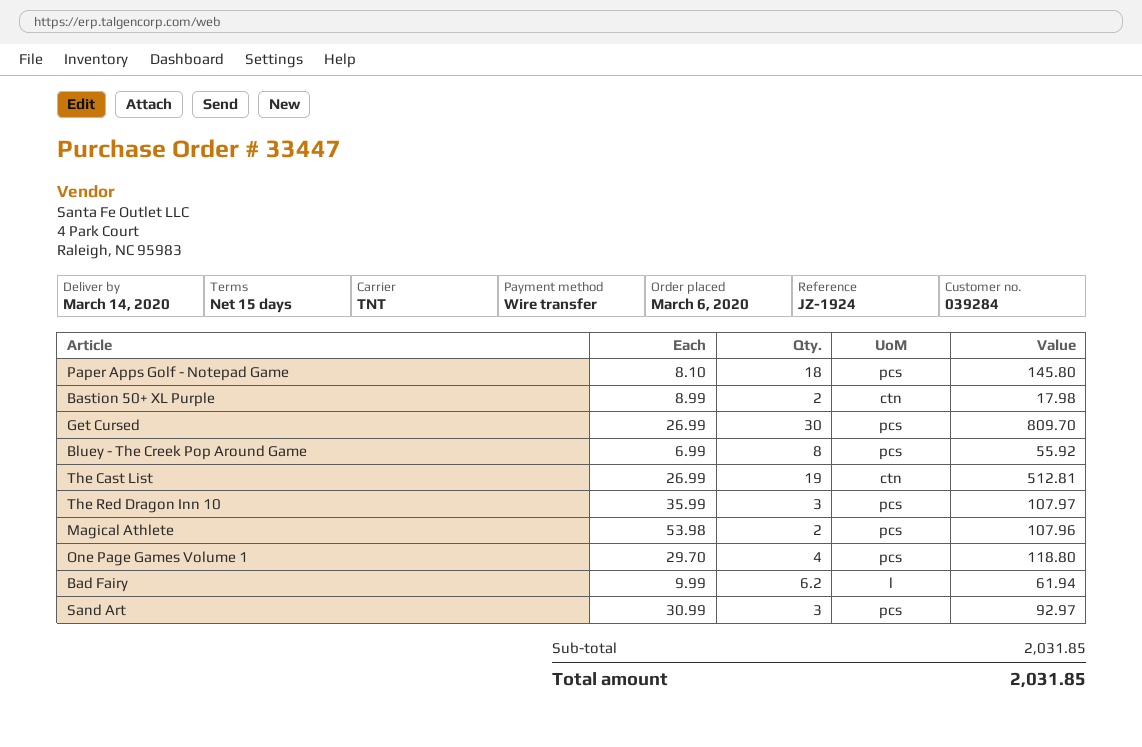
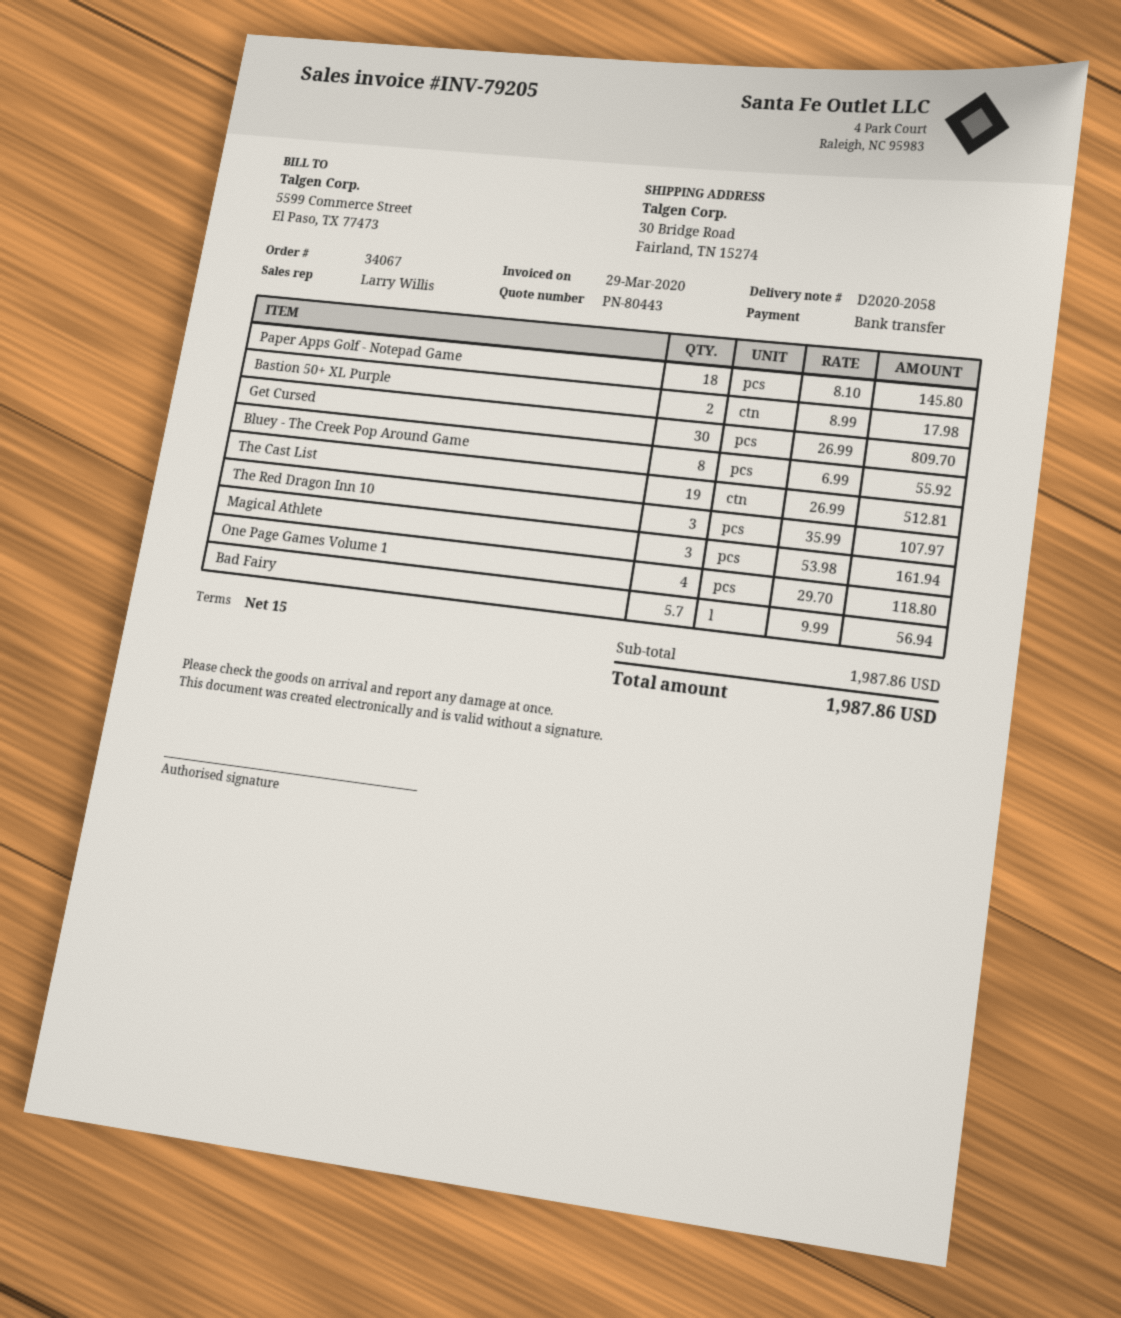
order number: 33447 -> 34067
Magical Athlete: 2 x 53.98 = 107.96 -> 3 x 53.98 = 161.94
Bad Fairy: 6.2 x 9.99 = 61.94 -> 5.7 x 9.99 = 56.94
Sand Art: 3 x 30.99 = 92.97 -> none
subtotal: 2031.85 -> 1987.86
total: 2031.85 -> 1987.86

